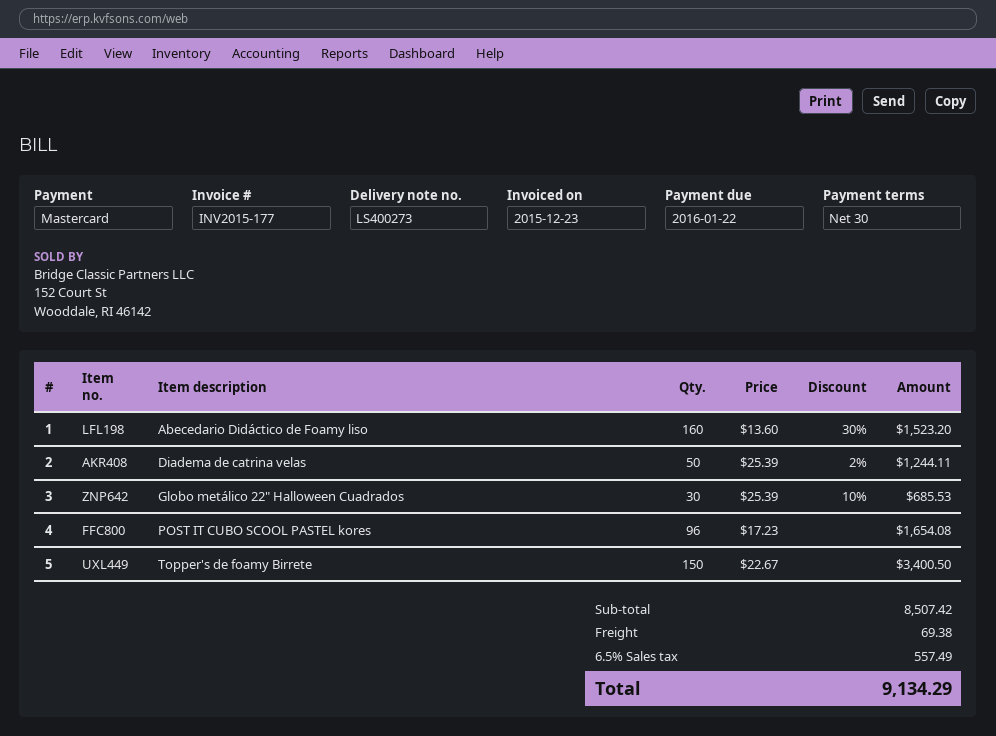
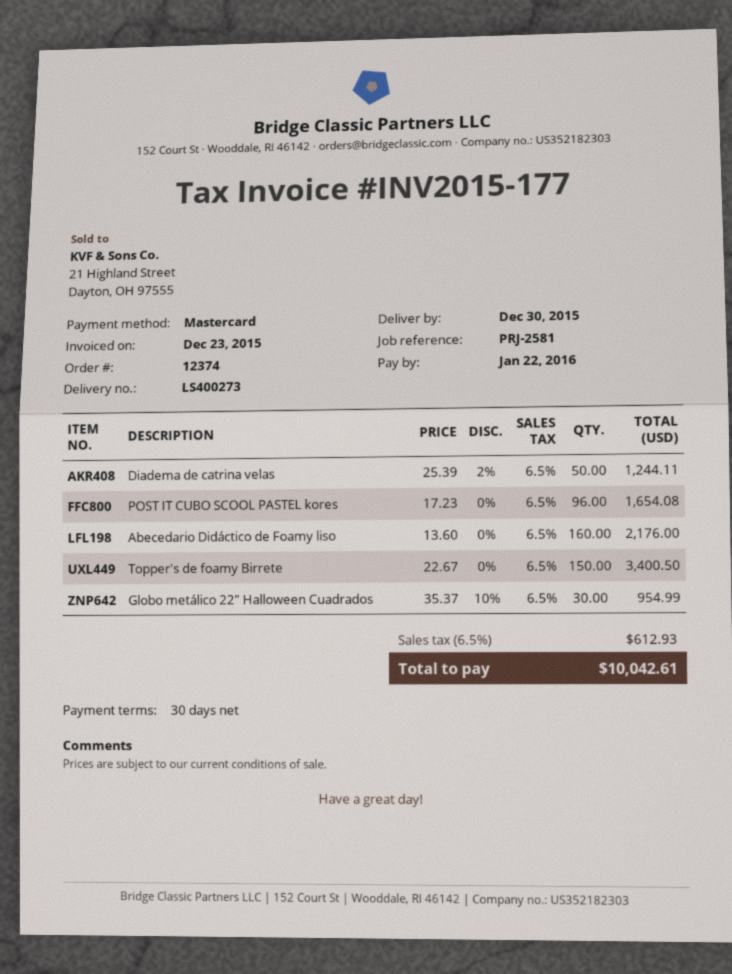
Abecedario Didáctico de Foamy liso: 160 x 13.60 - 30% = 1523.20 -> 160 x 13.60 = 2176.00
Globo metálico 22" Halloween Cuadrados: 30 x 25.39 - 10% = 685.53 -> 30 x 35.37 - 10% = 954.99
shipping: 69.38 -> none
tax: 6.5% = 557.49 -> 6.5% = 612.93
total: 9134.29 -> 10042.61

